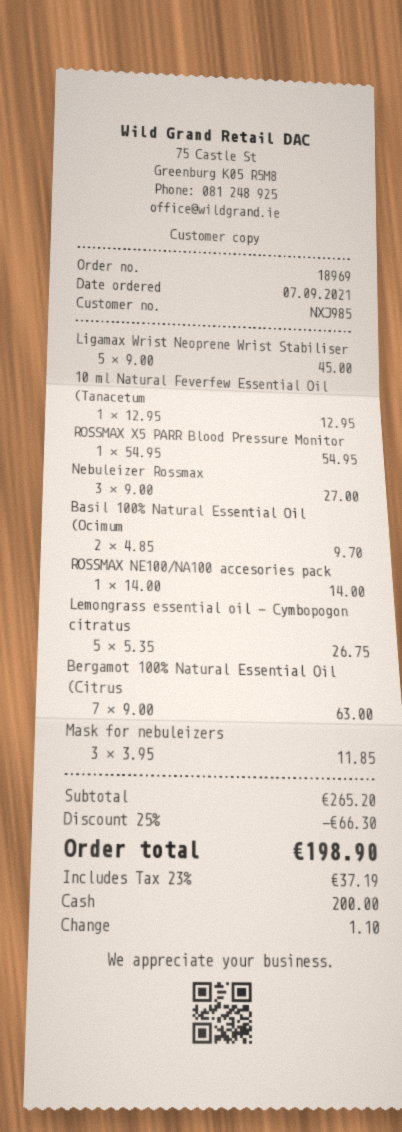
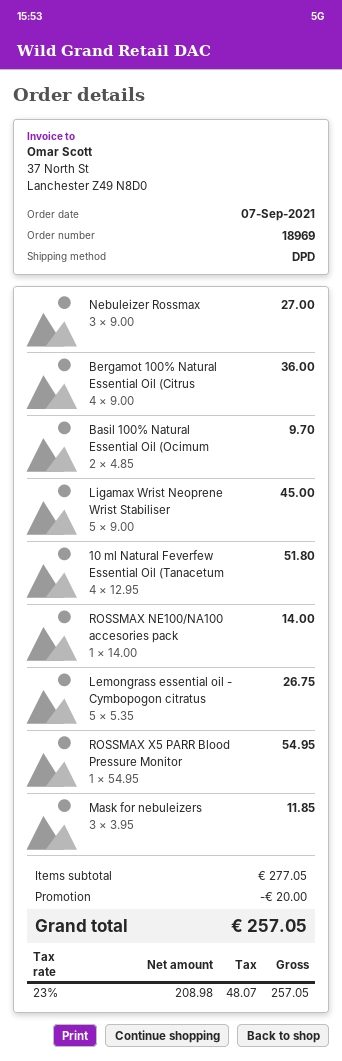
10 ml Natural Feverfew Essential Oil (Tanacetum: 1 x 12.95 = 12.95 -> 4 x 12.95 = 51.80
Bergamot 100% Natural Essential Oil (Citrus: 7 x 9.00 = 63.00 -> 4 x 9.00 = 36.00
subtotal: 265.20 -> 277.05
discount: 66.30 -> 20.00
tax: 23% = 37.19 -> 23% = 48.07
total: 198.90 -> 257.05

